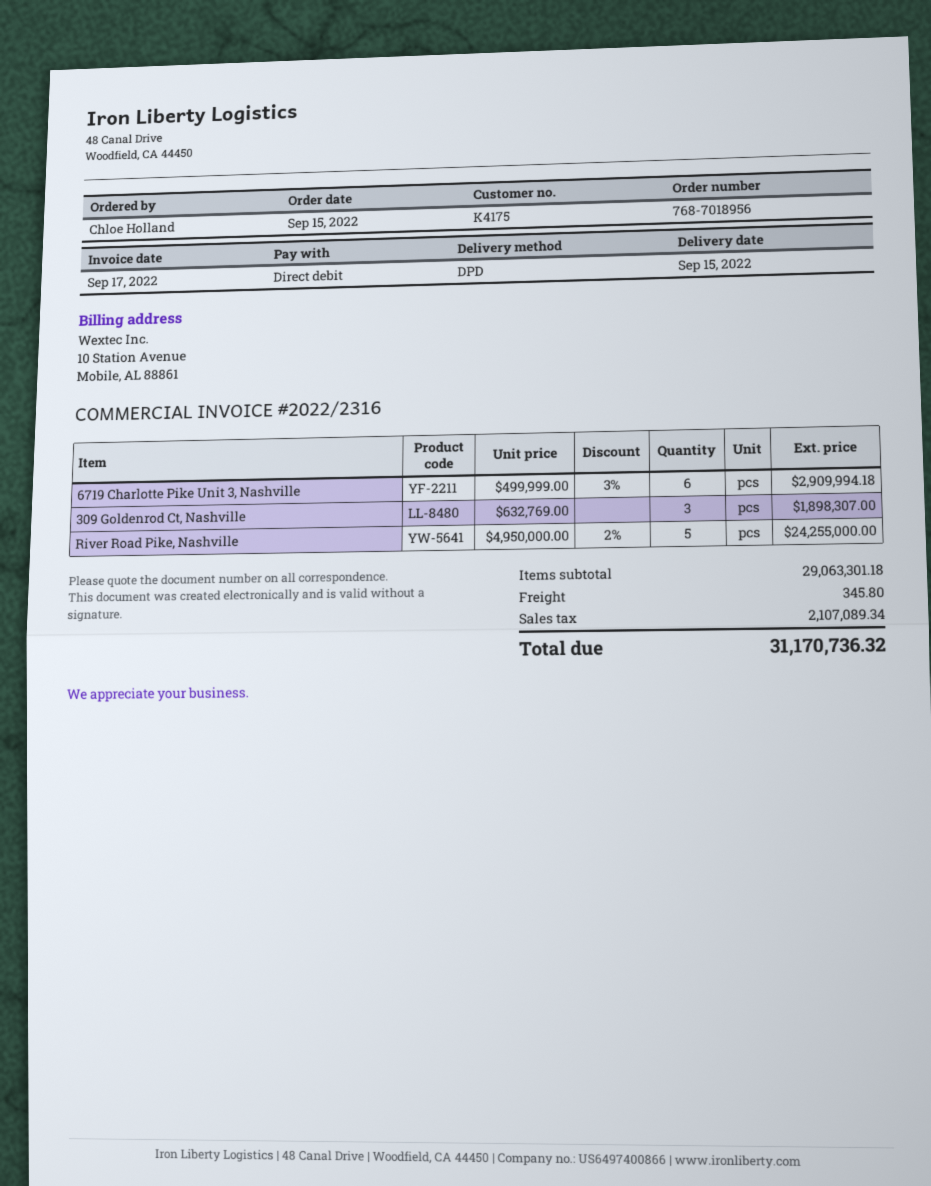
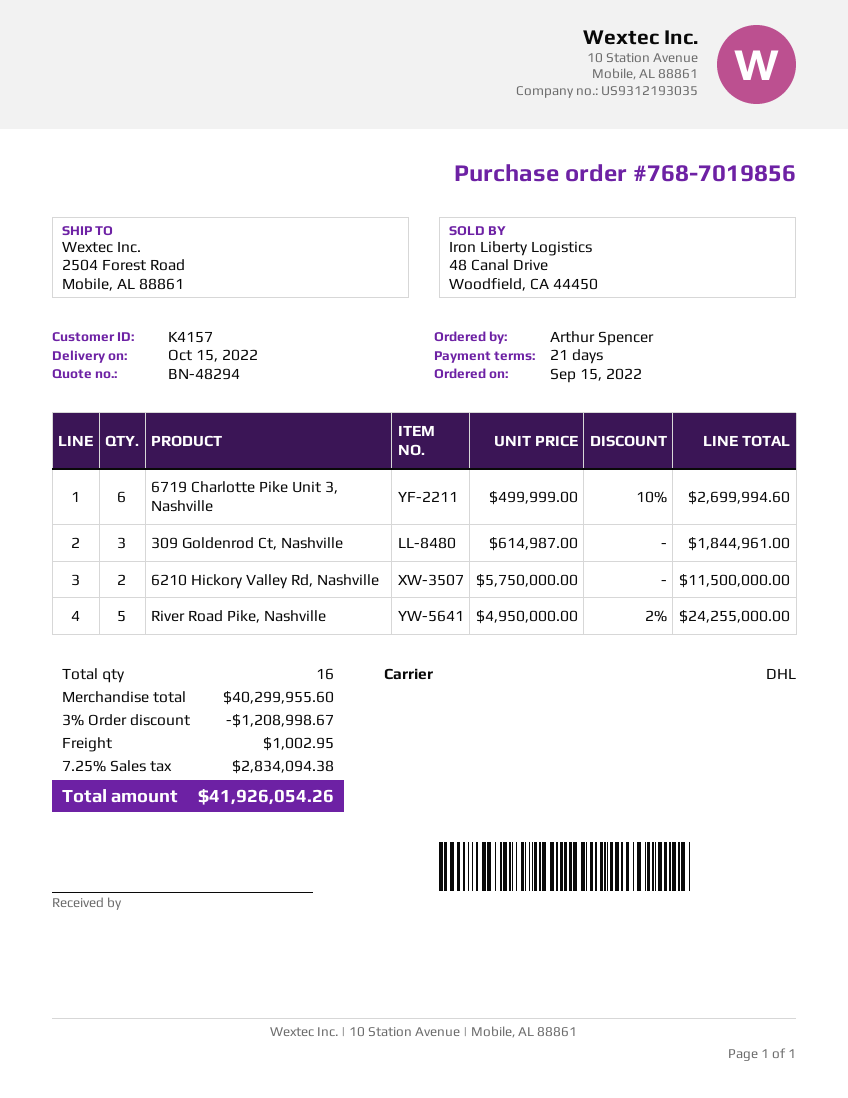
order number: 768-7018956 -> 768-7019856
delivery date: 2022-09-15 -> 2022-10-15
customer number: K4175 -> K4157
ordered by: Chloe Holland -> Arthur Spencer
shipping method: DPD -> DHL
6719 Charlotte Pike Unit 3, Nashville: 6 x 499999.00 - 3% = 2909994.18 -> 6 x 499999.00 - 10% = 2699994.60
309 Goldenrod Ct, Nashville: 3 x 632769.00 = 1898307.00 -> 3 x 614987.00 = 1844961.00
6210 Hickory Valley Rd, Nashville: none -> 2 x 5750000.00 = 11500000.00
subtotal: 29063301.18 -> 40299955.60
discount: none -> 3% = 1208998.67
shipping: 345.80 -> 1002.95
tax: 2107089.34 -> 2834094.38
total: 31170736.32 -> 41926054.26

